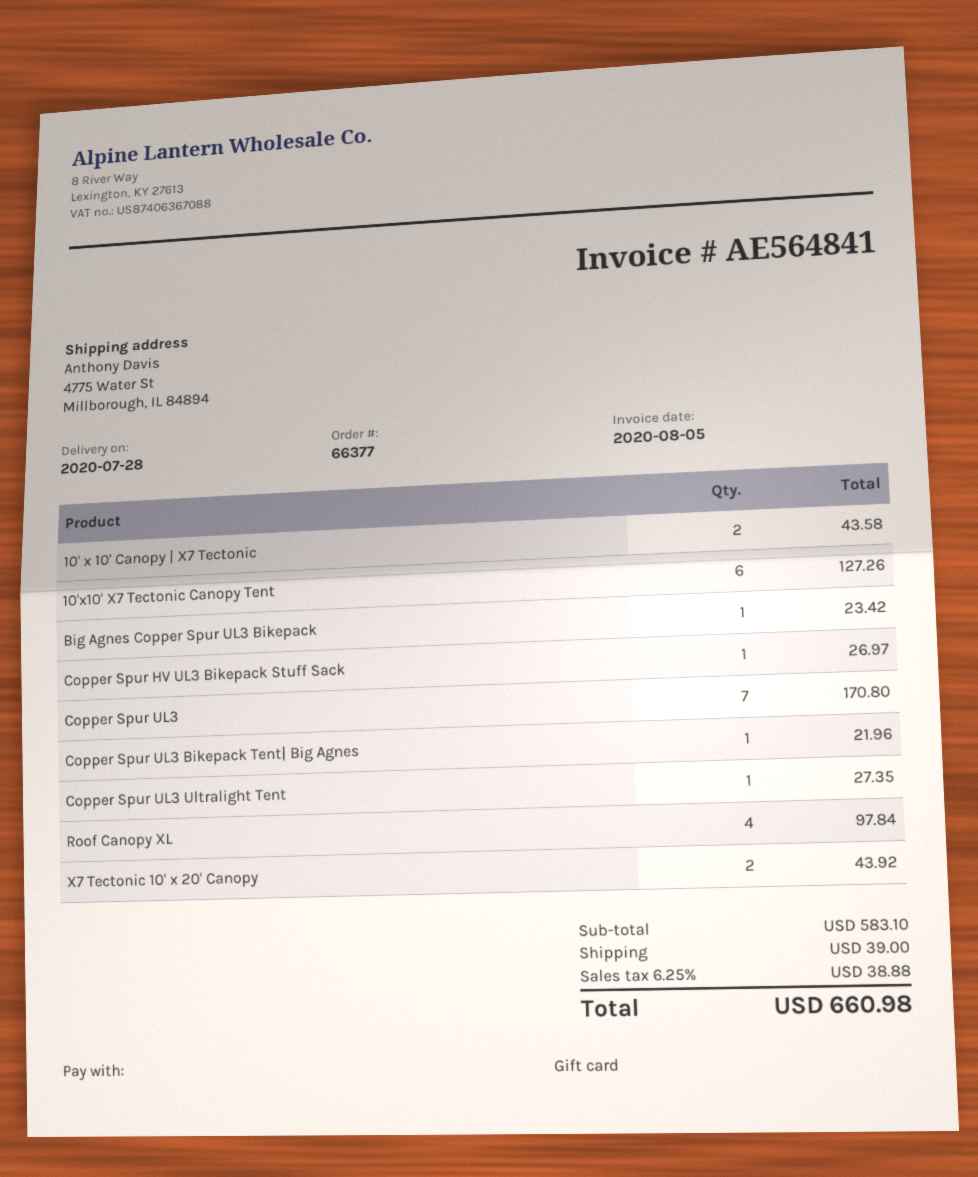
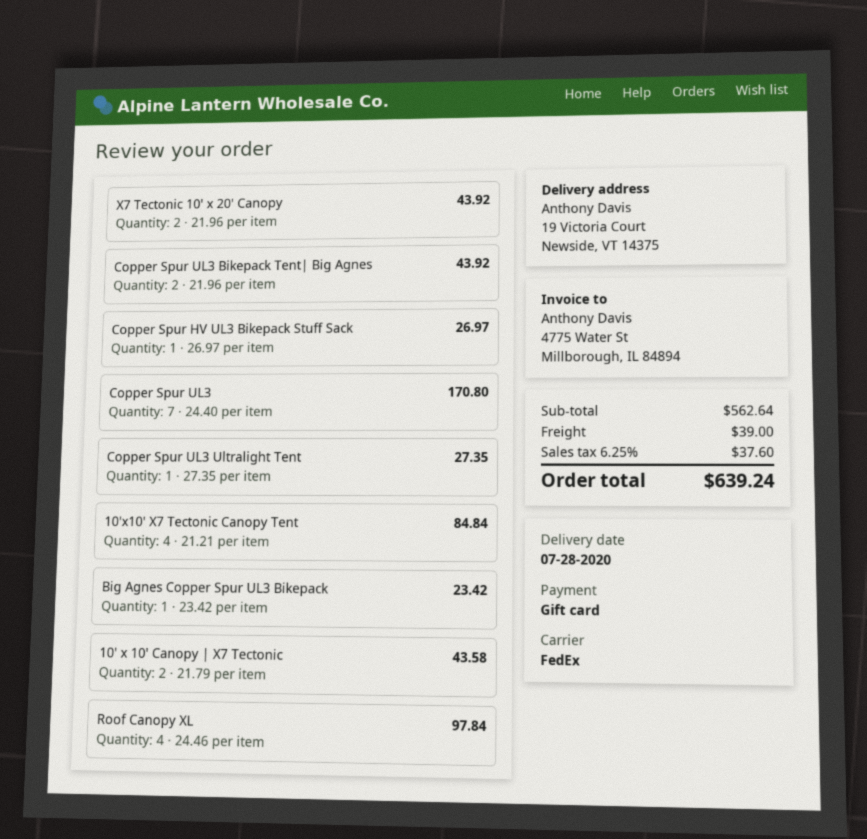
ship to: 4775 Water St, Millborough, IL 84894 -> 19 Victoria Court, Newside, VT 14375
10'x10' X7 Tectonic Canopy Tent: 6 for 127.26 -> 4 for 84.84
Copper Spur UL3 Bikepack Tent| Big Agnes: 1 for 21.96 -> 2 for 43.92
subtotal: 583.10 -> 562.64
tax: 6.25% = 38.88 -> 6.25% = 37.60
total: 660.98 -> 639.24

